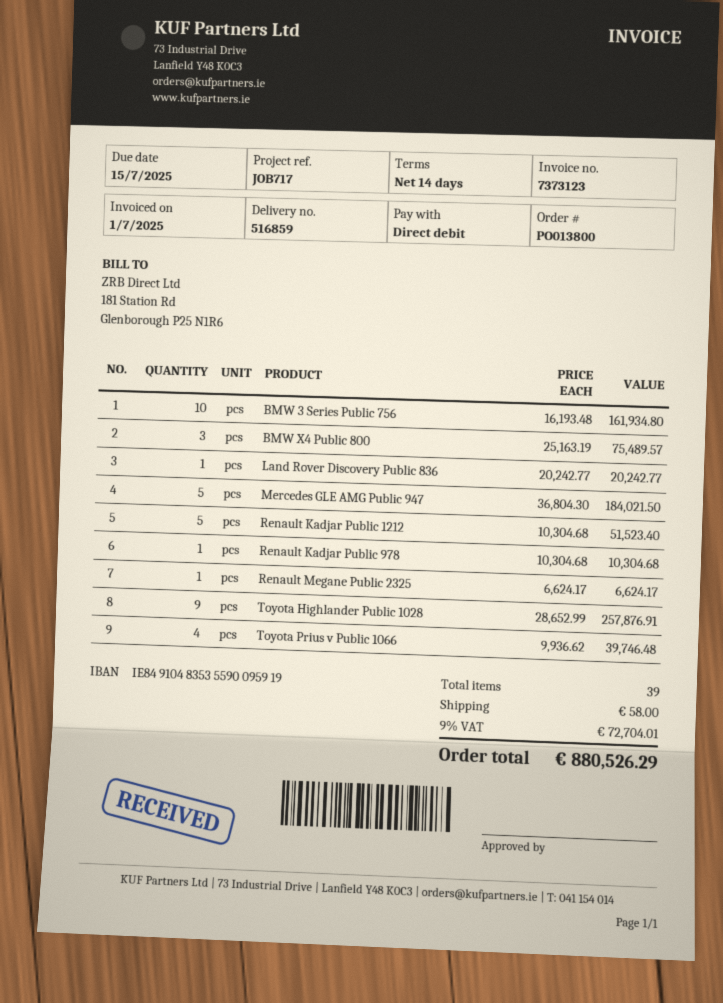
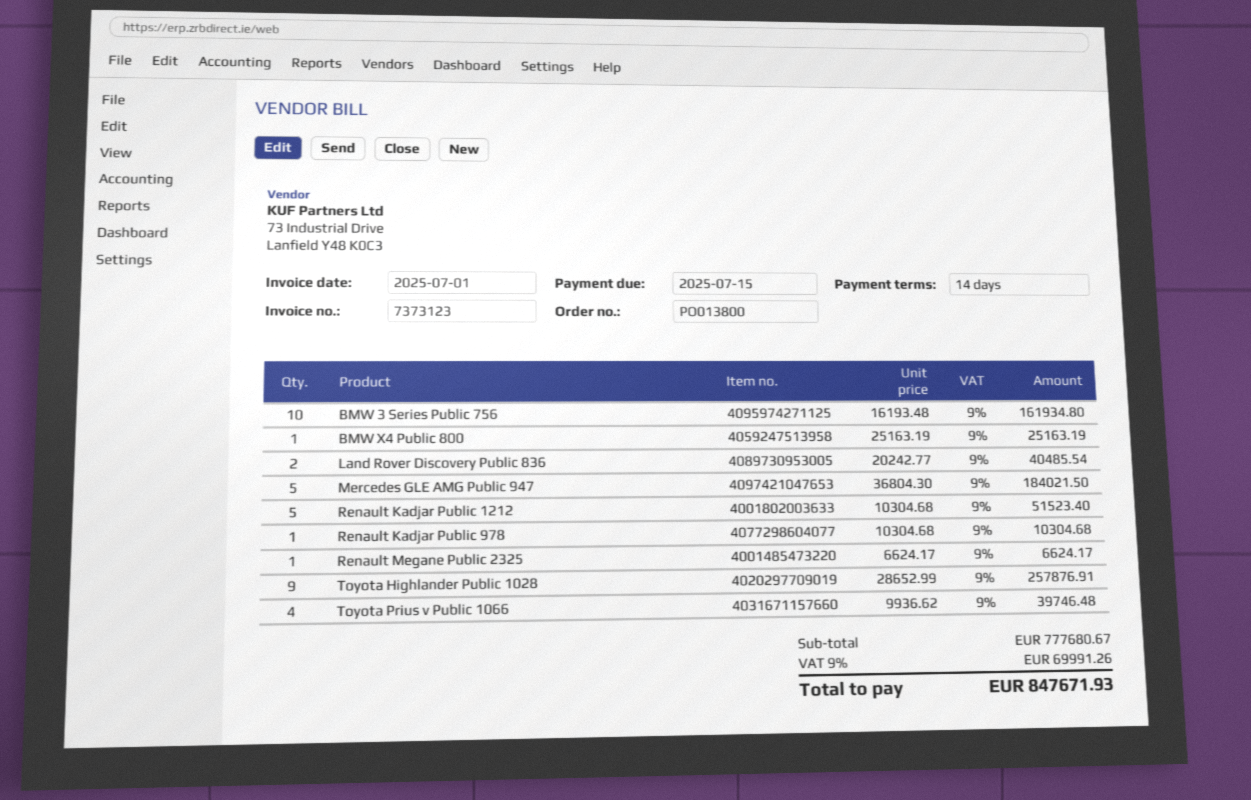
BMW X4 Public 800: 3 x 25163.19 = 75489.57 -> 1 x 25163.19 = 25163.19
Land Rover Discovery Public 836: 1 x 20242.77 = 20242.77 -> 2 x 20242.77 = 40485.54
shipping: 58.00 -> none
tax: 9% = 72704.01 -> 9% = 69991.26
total: 880526.29 -> 847671.93

